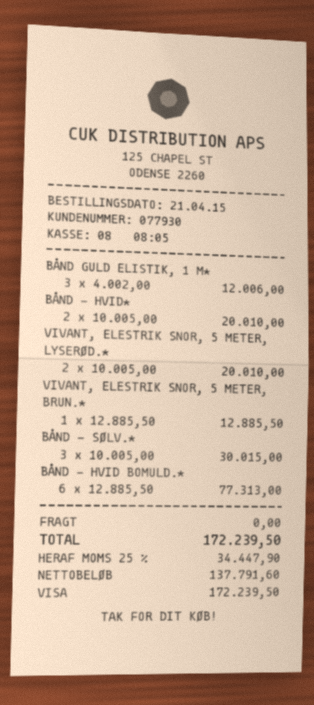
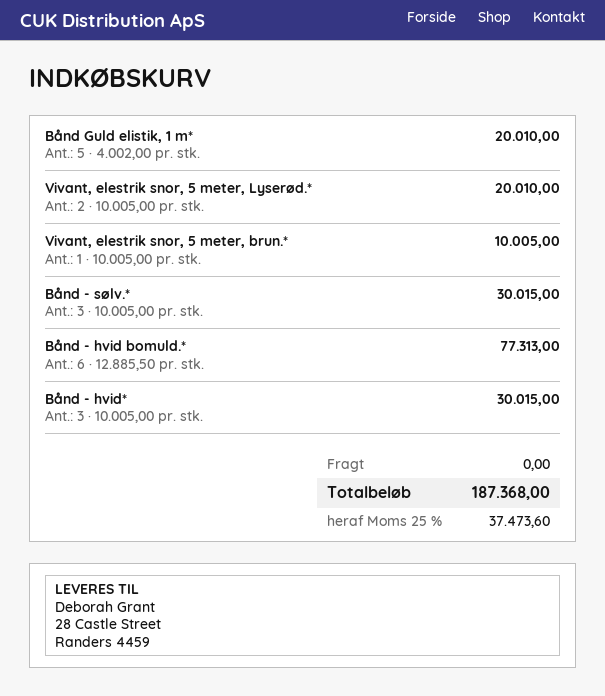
BÅND GULD ELISTIK, 1 M*: 3 x 4002.00 = 12006.00 -> 5 x 4002.00 = 20010.00
BÅND - HVID*: 2 x 10005.00 = 20010.00 -> 3 x 10005.00 = 30015.00
VIVANT, ELESTRIK SNOR, 5 METER, BRUN.*: 1 x 12885.50 = 12885.50 -> 1 x 10005.00 = 10005.00
tax: 25% = 34447.90 -> 25% = 37473.60
total: 172239.50 -> 187368.00

